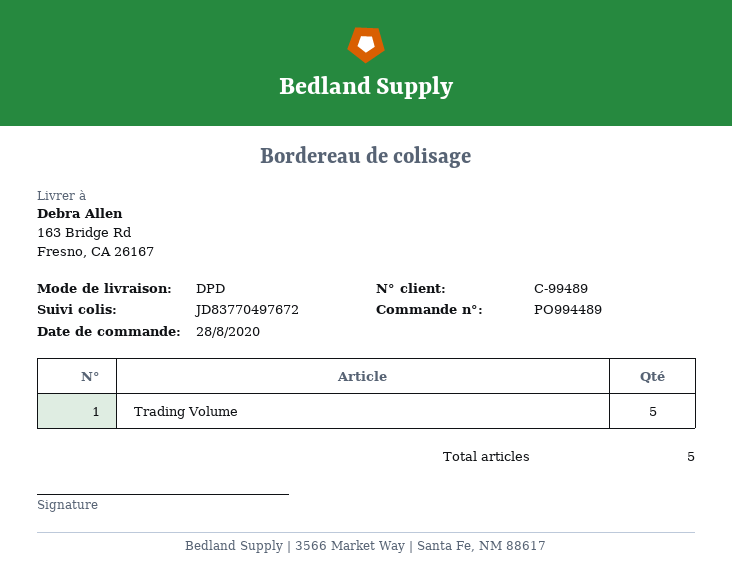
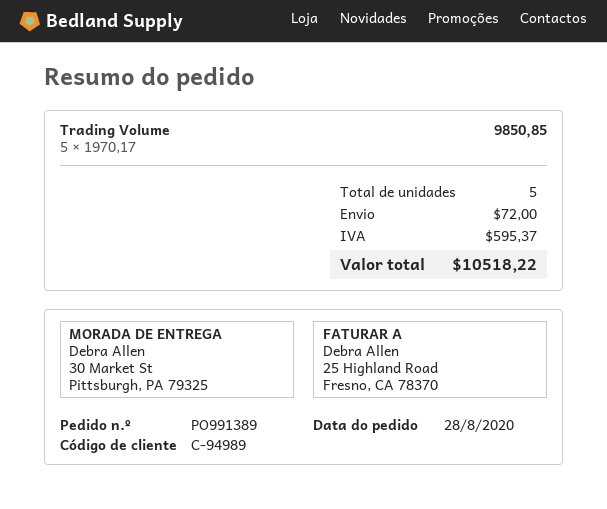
order number: PO994489 -> PO991389
customer number: C-99489 -> C-94989
ship to: 163 Bridge Rd, Fresno, CA 26167 -> 30 Market St, Pittsburgh, PA 79325

